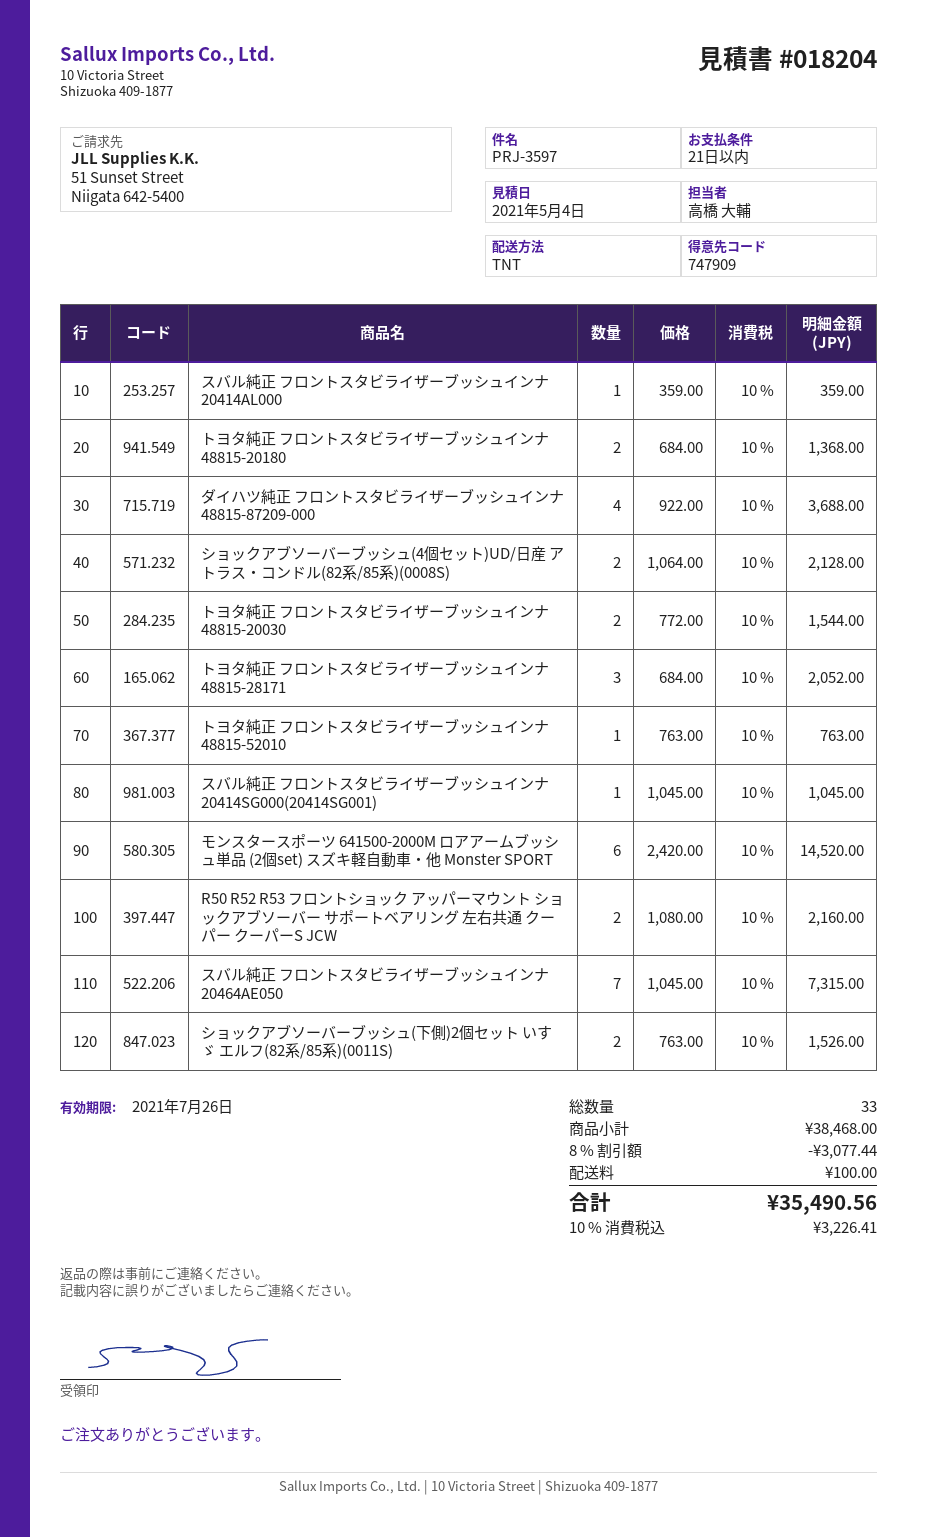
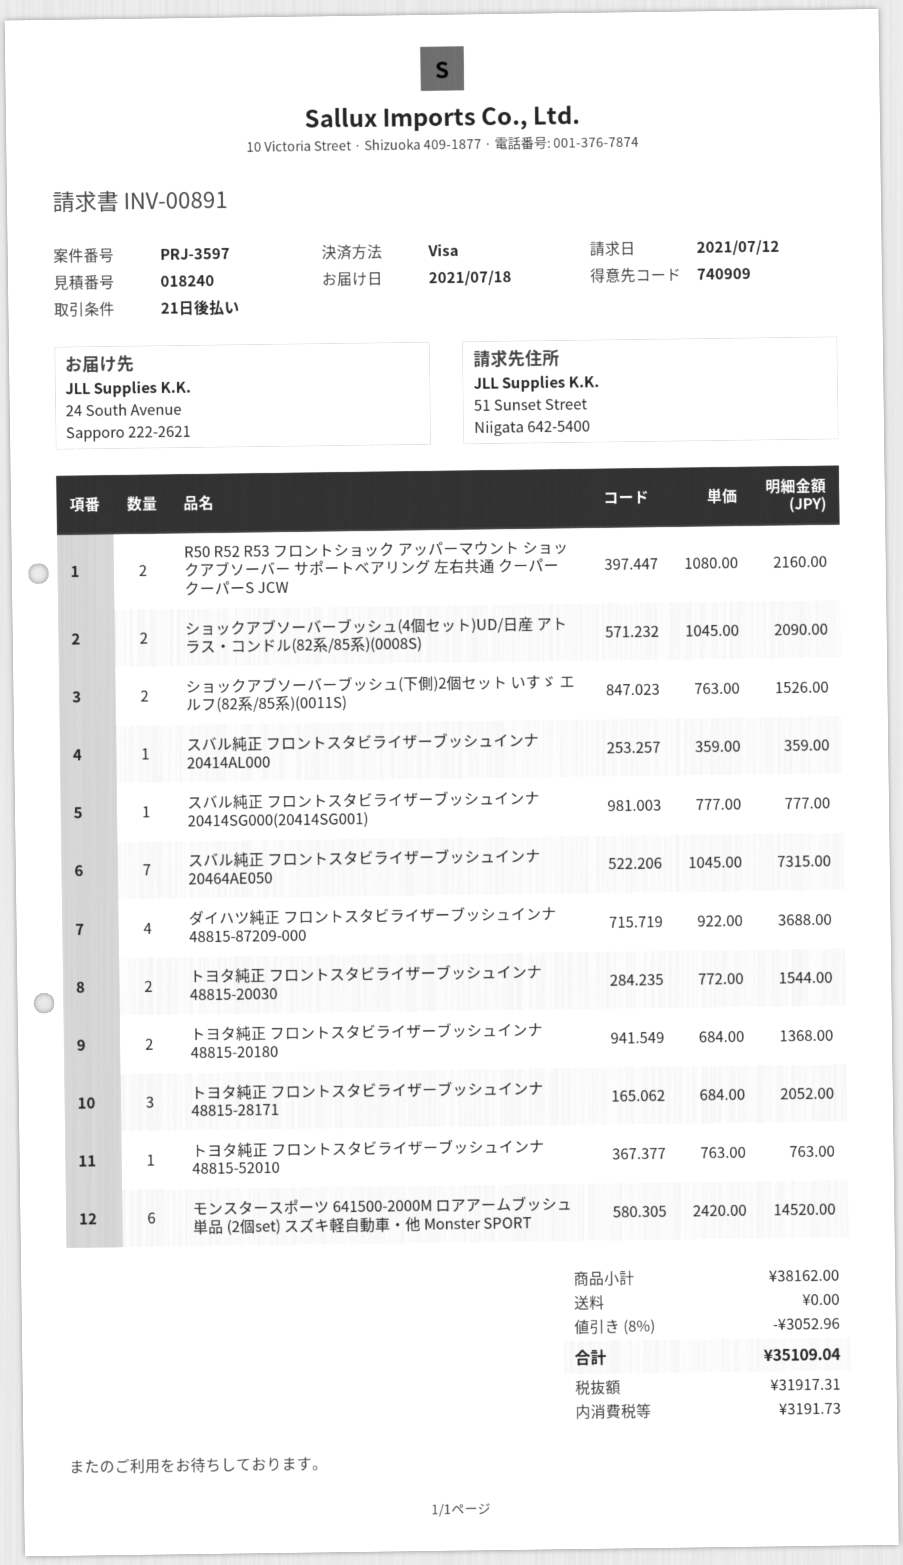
quote number: 018204 -> 018240
customer number: 747909 -> 740909
ショックアブソーバーブッシュ(4個セット)UD/日産 アトラス・コンドル(82系/85系)(0008S): 2 x 1064.00 = 2128.00 -> 2 x 1045.00 = 2090.00
スバル純正 フロントスタビライザーブッシュインナ 20414SG000(20414SG001): 1 x 1045.00 = 1045.00 -> 1 x 777.00 = 777.00
subtotal: 38468.00 -> 38162.00
discount: 8% = 3077.44 -> 8% = 3052.96
shipping: 100.00 -> 0.00
tax: 3226.41 -> 3191.73
total: 35490.56 -> 35109.04

